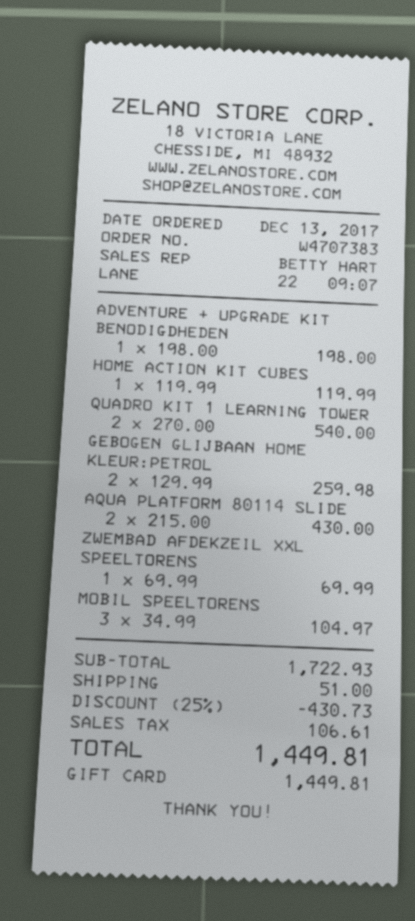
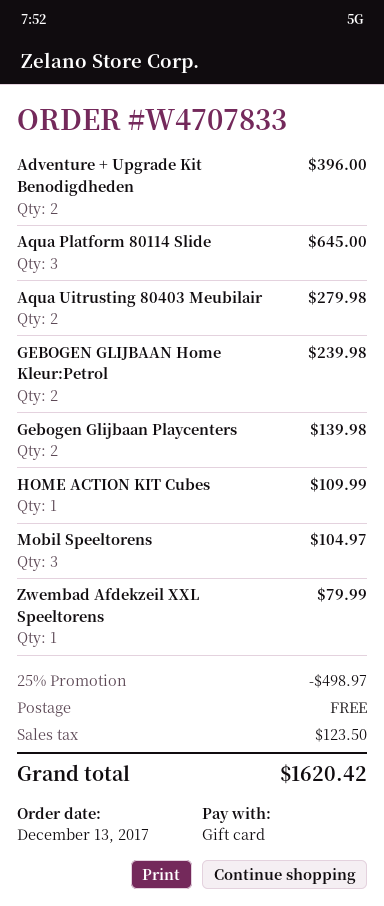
order number: W4707383 -> W4707833
ADVENTURE + UPGRADE KIT BENODIGDHEDEN: 1 for 198.00 -> 2 for 396.00
HOME ACTION KIT CUBES: 1 for 119.99 -> 1 for 109.99
QUADRO KIT 1 LEARNING TOWER: 2 for 540.00 -> none
GEBOGEN GLIJBAAN HOME KLEUR:PETROL: 2 for 259.98 -> 2 for 239.98
AQUA PLATFORM 80114 SLIDE: 2 for 430.00 -> 3 for 645.00
ZWEMBAD AFDEKZEIL XXL SPEELTORENS: 1 for 69.99 -> 1 for 79.99
Aqua Uitrusting 80403 Meubilair: none -> 2 for 279.98
Gebogen Glijbaan Playcenters: none -> 2 for 139.98
discount: 25% = 430.73 -> 25% = 498.97
shipping: 51.00 -> 0.00
tax: 106.61 -> 123.50
total: 1449.81 -> 1620.42

